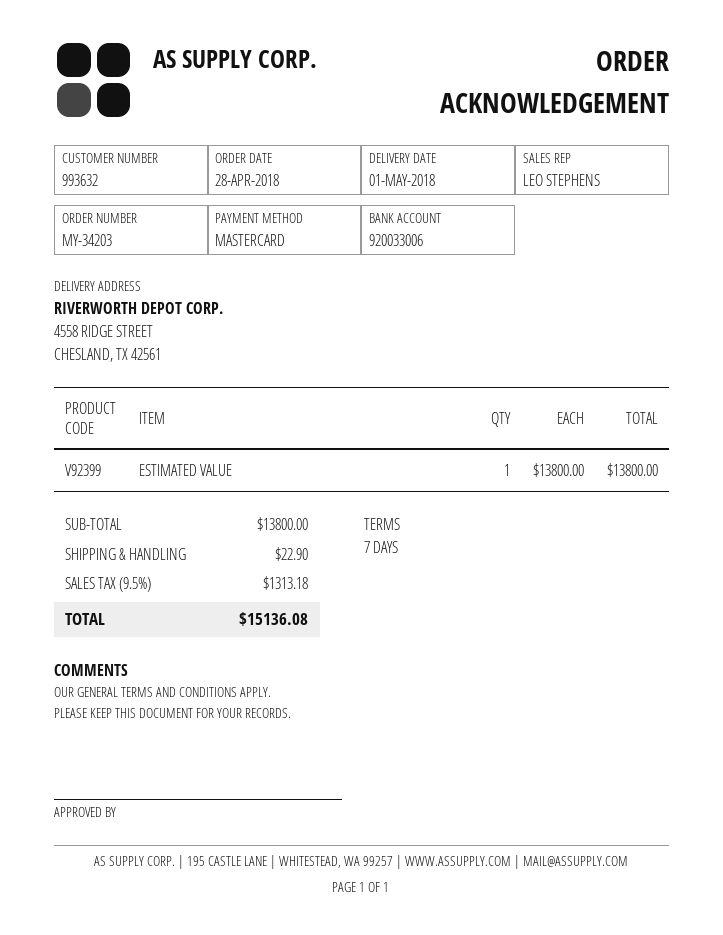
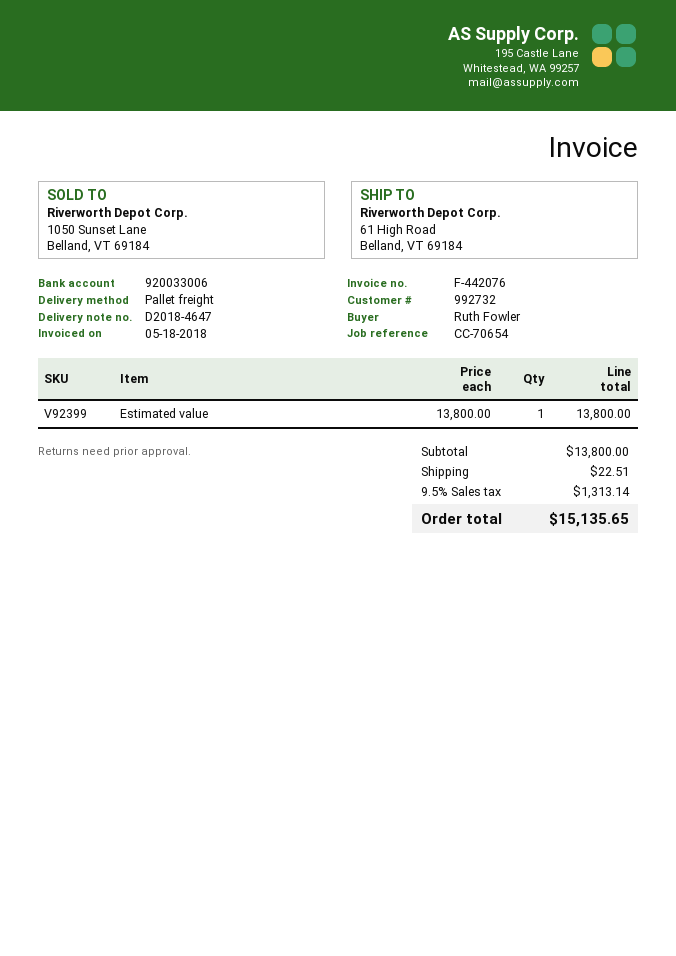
customer number: 993632 -> 992732
ship to: 4558 RIDGE STREET, CHESLAND, TX 42561 -> 61 High Road, Belland, VT 69184
shipping: 22.90 -> 22.51
tax: 9.5% = 1313.18 -> 9.5% = 1313.14
total: 15136.08 -> 15135.65

